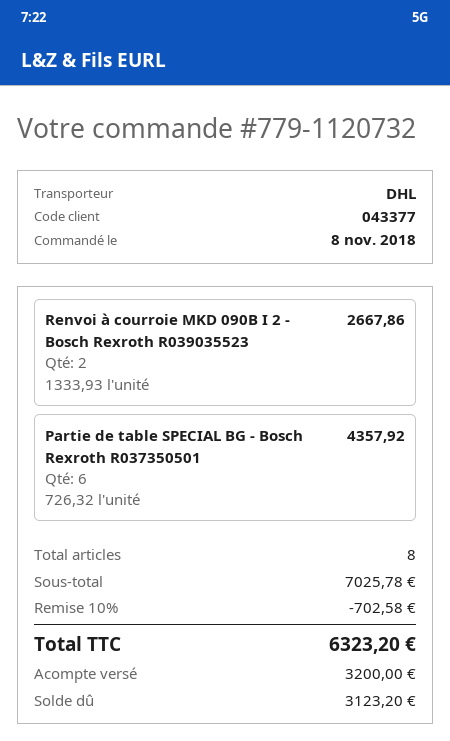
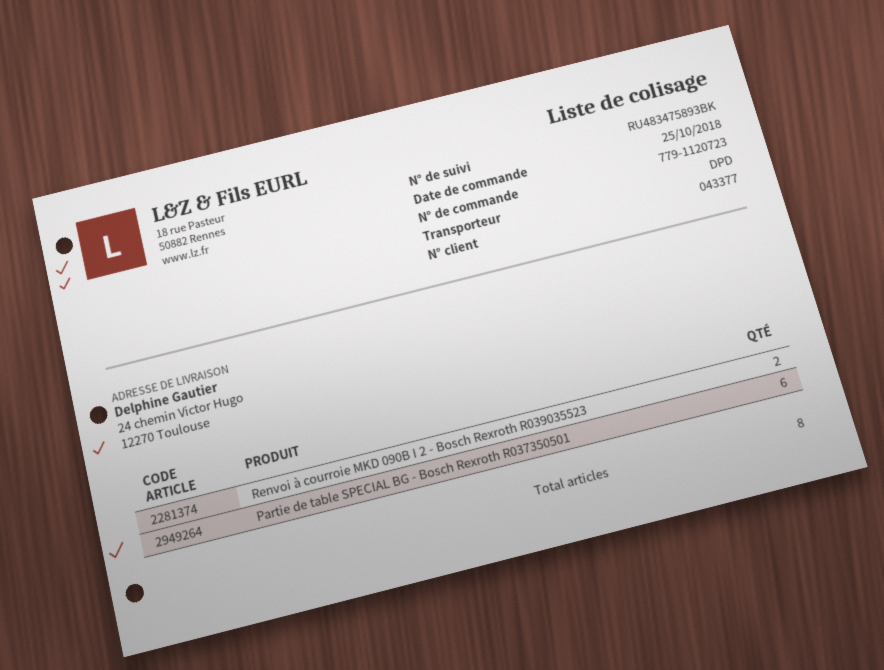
order number: 779-1120732 -> 779-1120723
order date: 2018-11-08 -> 2018-10-25
shipping method: DHL -> DPD

